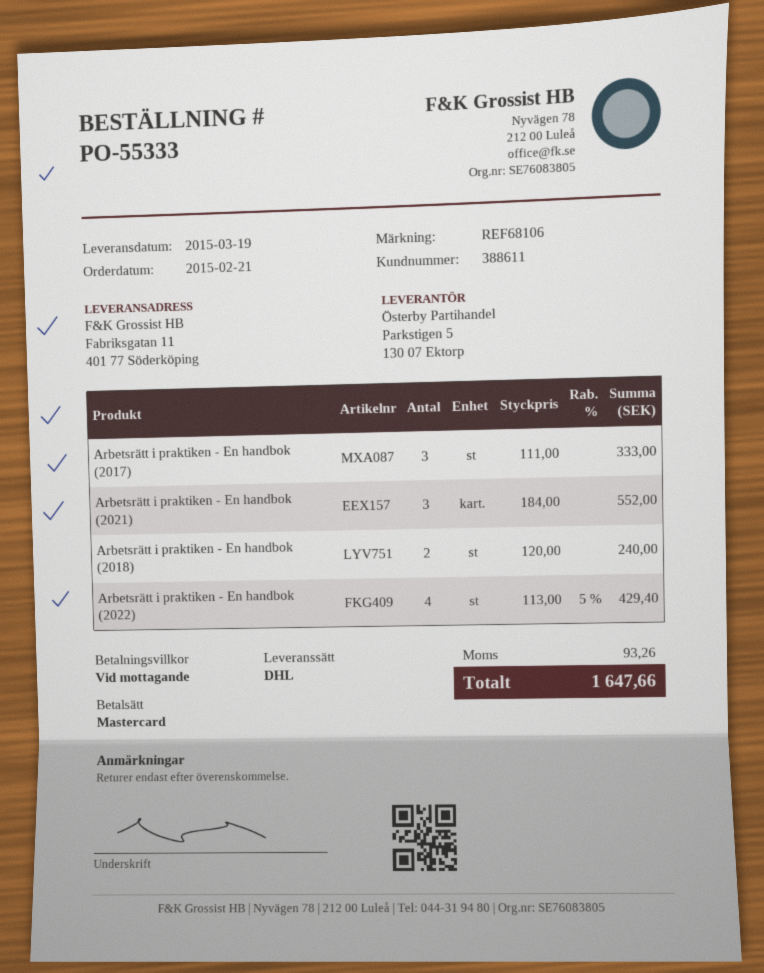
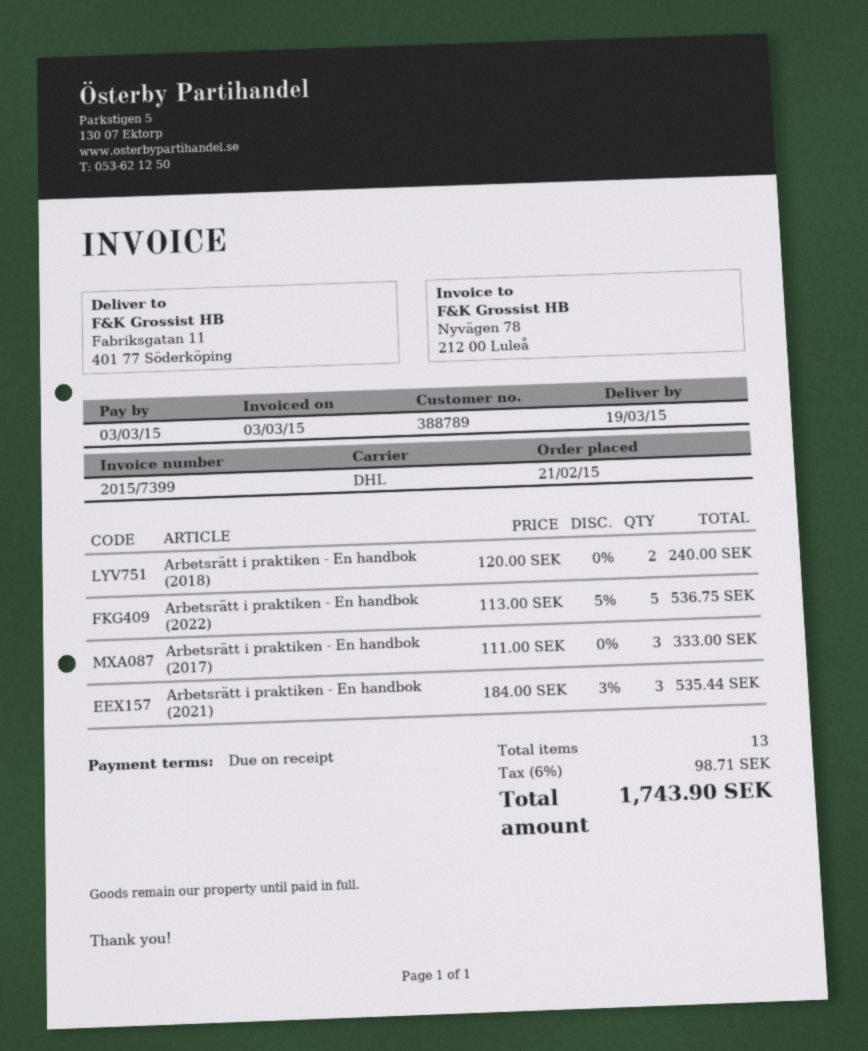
customer number: 388611 -> 388789
Arbetsrätt i praktiken - En handbok (2021): 3 x 184.00 = 552.00 -> 3 x 184.00 - 3% = 535.44
Arbetsrätt i praktiken - En handbok (2022): 4 x 113.00 - 5% = 429.40 -> 5 x 113.00 - 5% = 536.75
tax: 93.26 -> 98.71
total: 1647.66 -> 1743.90

